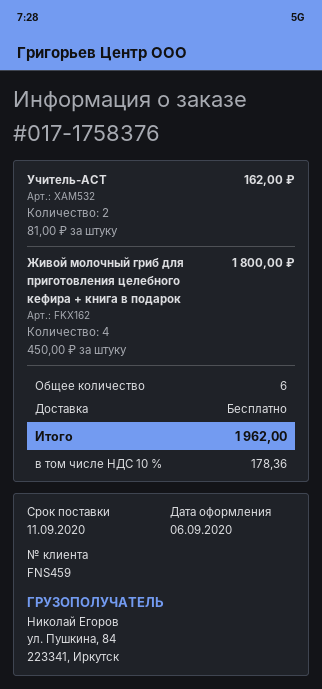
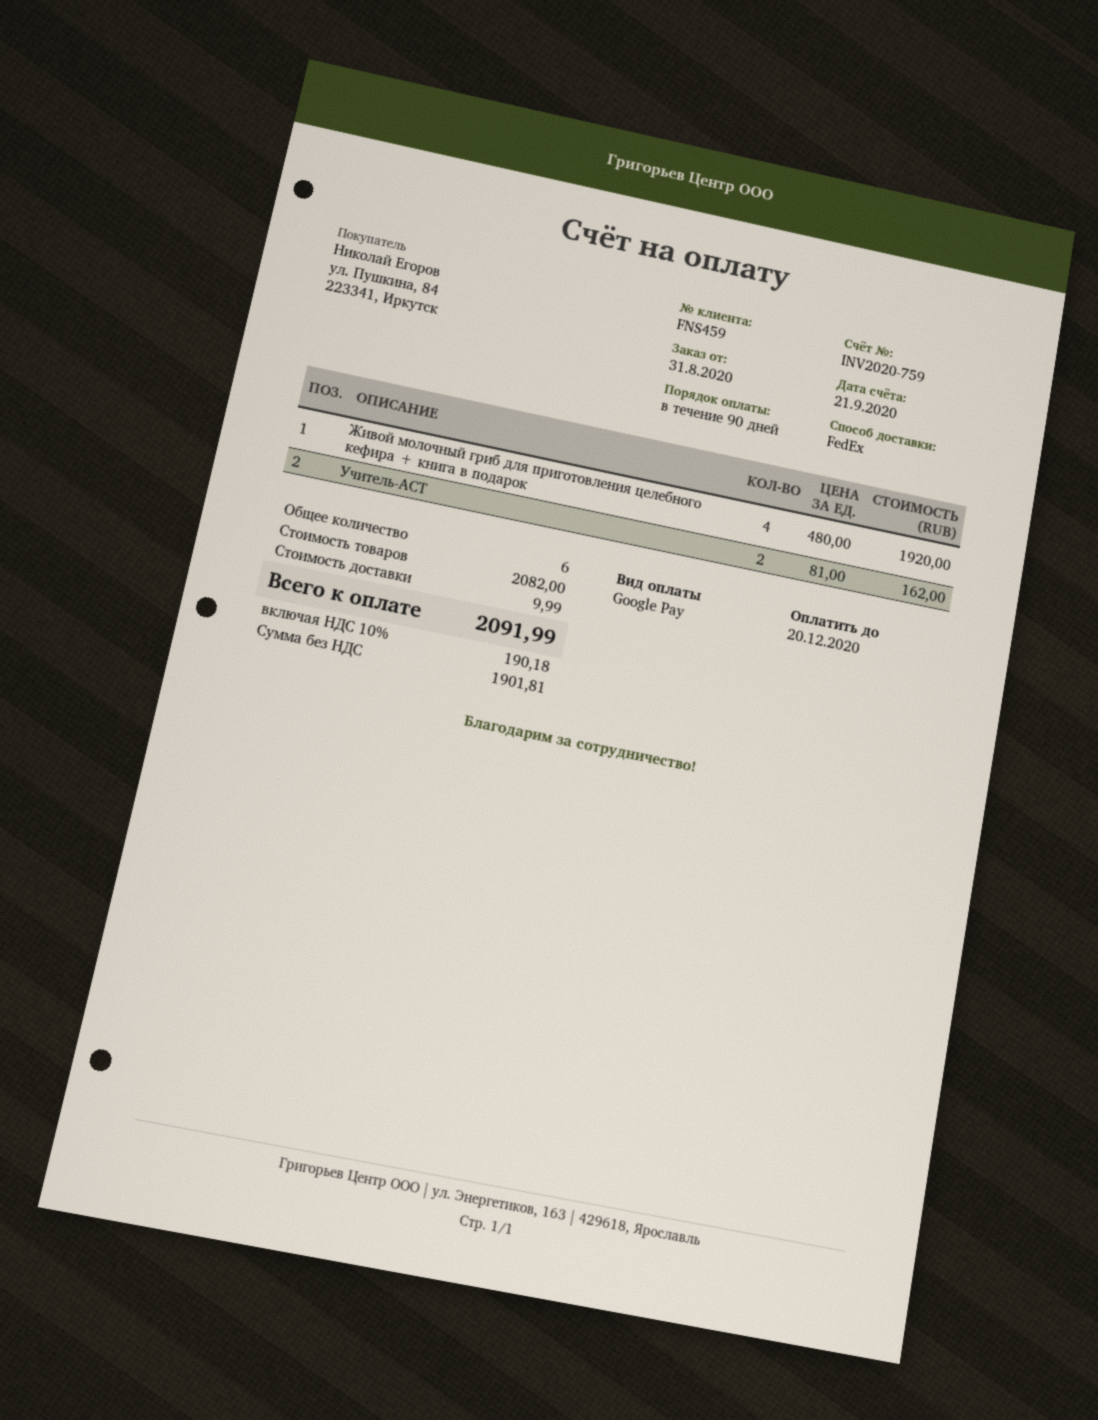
order date: 2020-09-06 -> 2020-08-31
Живой молочный гриб для приготовления целебного кефира + книга в подарок: 4 x 450.00 = 1800.00 -> 4 x 480.00 = 1920.00
shipping: 0.00 -> 9.99
tax: 10% = 178.36 -> 10% = 190.18
total: 1962.00 -> 2091.99

